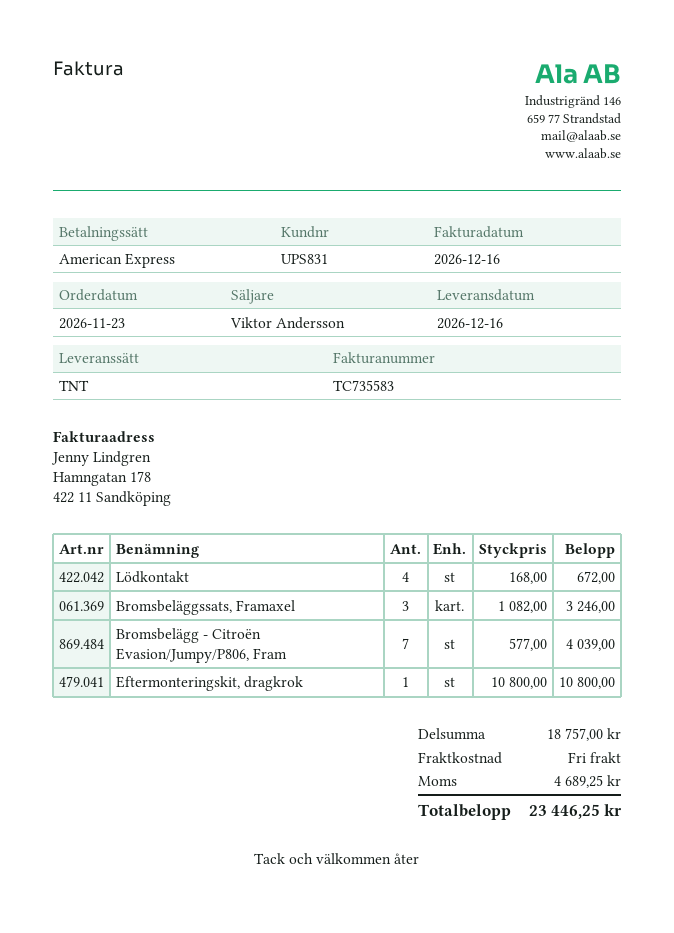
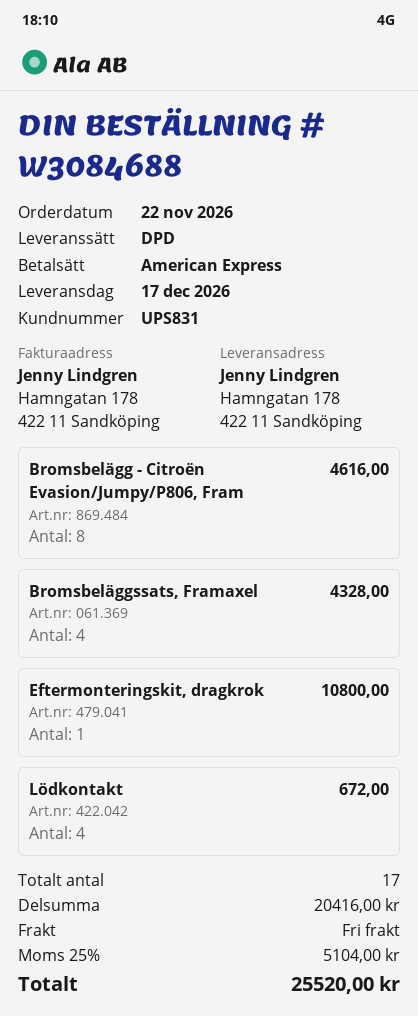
order date: 2026-11-23 -> 2026-11-22
delivery date: 2026-12-16 -> 2026-12-17
shipping method: TNT -> DPD
Bromsbeläggssats, Framaxel: 3 for 3246.00 -> 4 for 4328.00
Bromsbelägg - Citroën Evasion/Jumpy/P806, Fram: 7 for 4039.00 -> 8 for 4616.00
subtotal: 18757.00 -> 20416.00
tax: 4689.25 -> 5104.00
total: 23446.25 -> 25520.00

